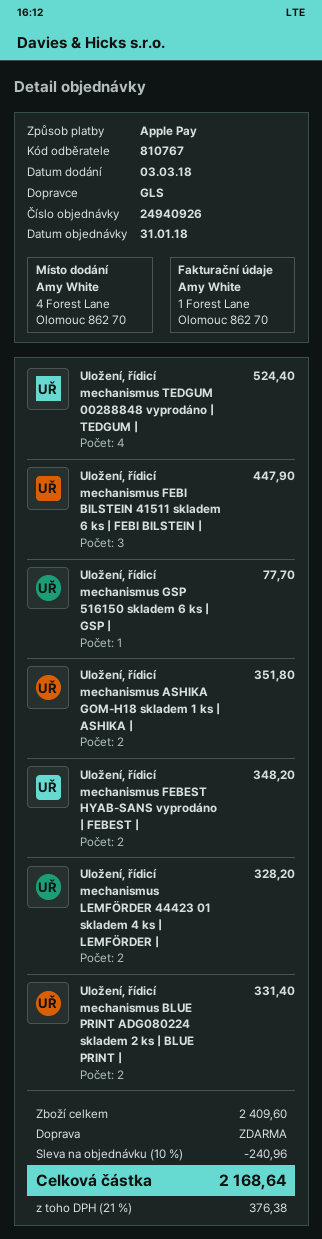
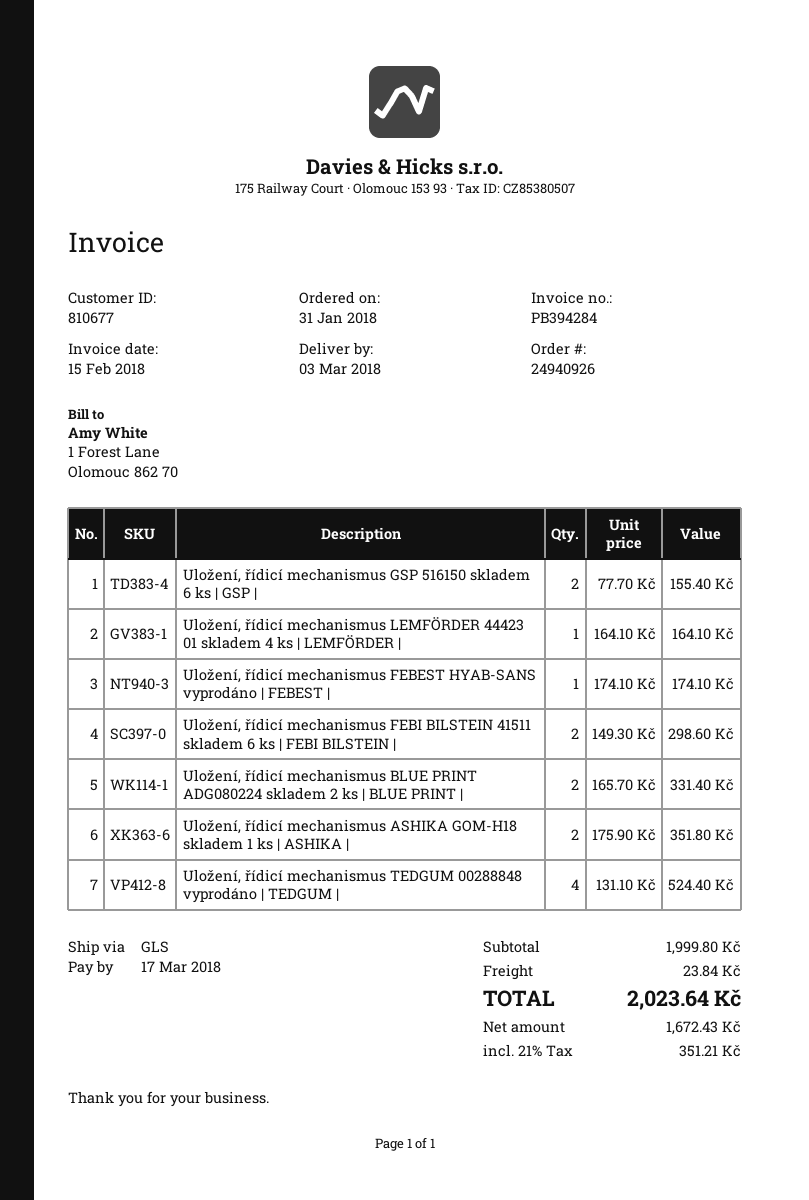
customer number: 810767 -> 810677
Uložení, řídicí mechanismus FEBI BILSTEIN 41511 skladem 6 ks | FEBI BILSTEIN |: 3 for 447.90 -> 2 for 298.60
Uložení, řídicí mechanismus GSP 516150 skladem 6 ks | GSP |: 1 for 77.70 -> 2 for 155.40
Uložení, řídicí mechanismus FEBEST HYAB-SANS vyprodáno | FEBEST |: 2 for 348.20 -> 1 for 174.10
Uložení, řídicí mechanismus LEMFÖRDER 44423 01 skladem 4 ks | LEMFÖRDER |: 2 for 328.20 -> 1 for 164.10
subtotal: 2409.60 -> 1999.80
discount: 10% = 240.96 -> none
shipping: 0.00 -> 23.84
tax: 21% = 376.38 -> 21% = 351.21
total: 2168.64 -> 2023.64

